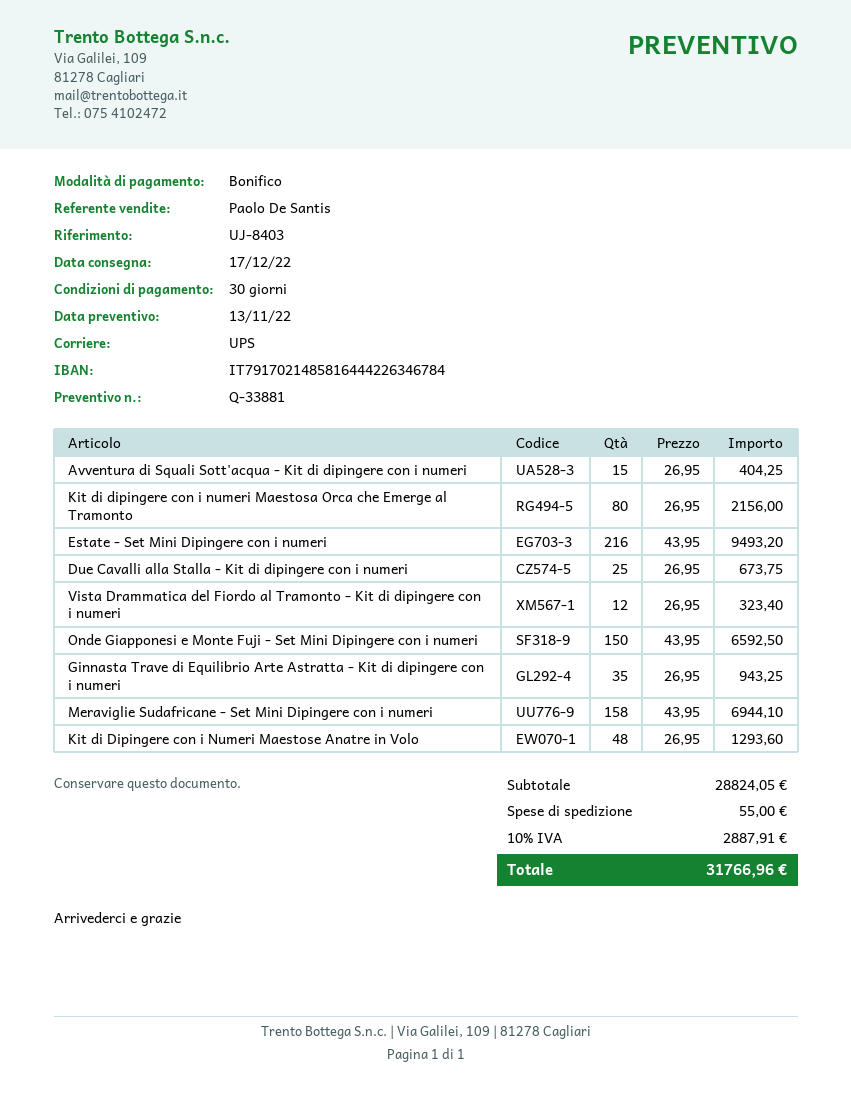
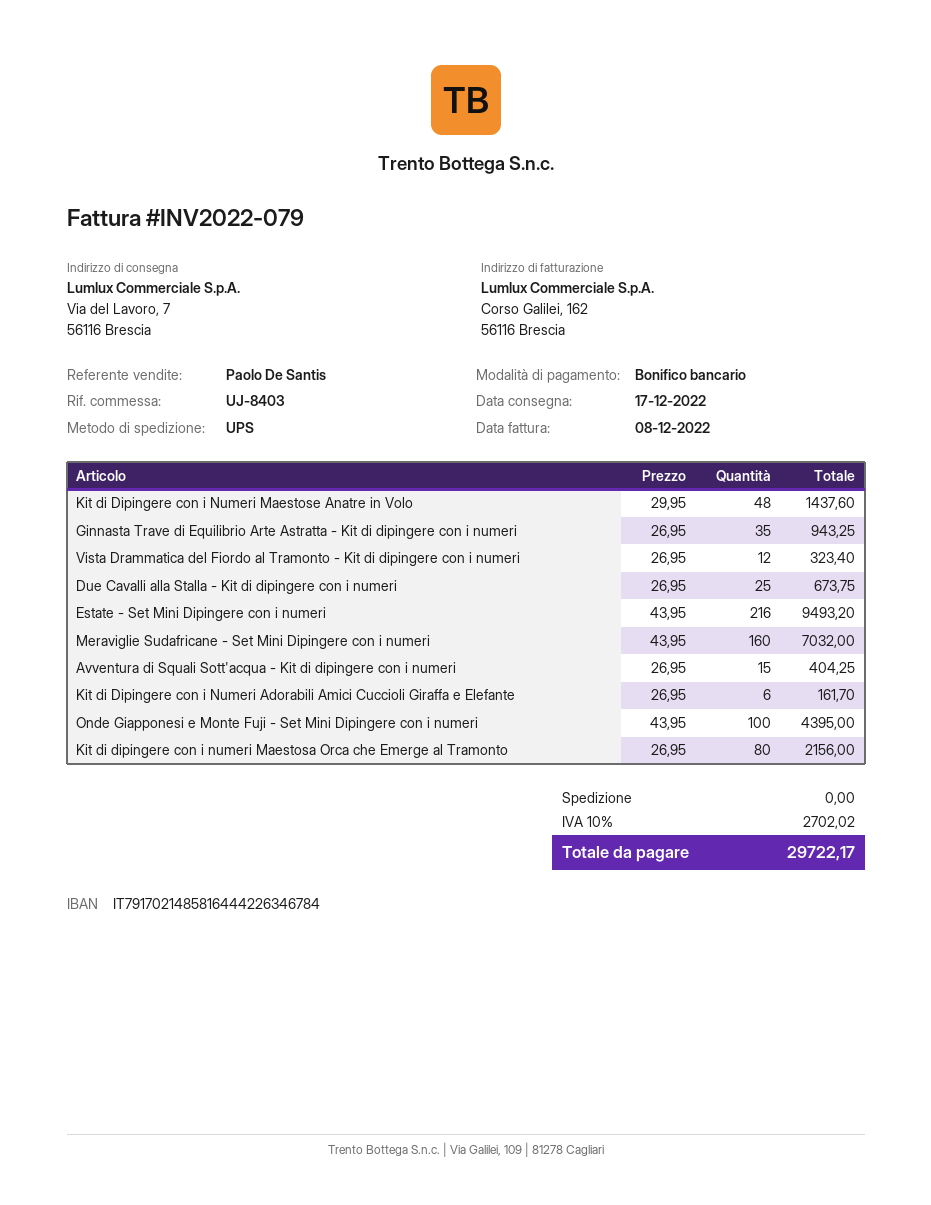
Onde Giapponesi e Monte Fuji - Set Mini Dipingere con i numeri: 150 x 43.95 = 6592.50 -> 100 x 43.95 = 4395.00
Meraviglie Sudafricane - Set Mini Dipingere con i numeri: 158 x 43.95 = 6944.10 -> 160 x 43.95 = 7032.00
Kit di Dipingere con i Numeri Maestose Anatre in Volo: 48 x 26.95 = 1293.60 -> 48 x 29.95 = 1437.60
Kit di Dipingere con i Numeri Adorabili Amici Cuccioli Giraffa e Elefante: none -> 6 x 26.95 = 161.70
shipping: 55.00 -> 0.00
tax: 10% = 2887.91 -> 10% = 2702.02
total: 31766.96 -> 29722.17

